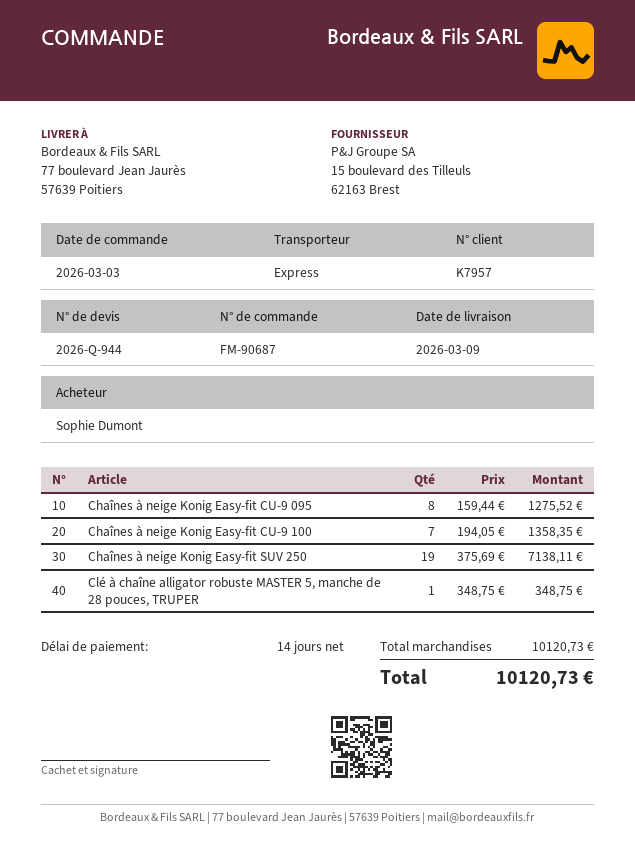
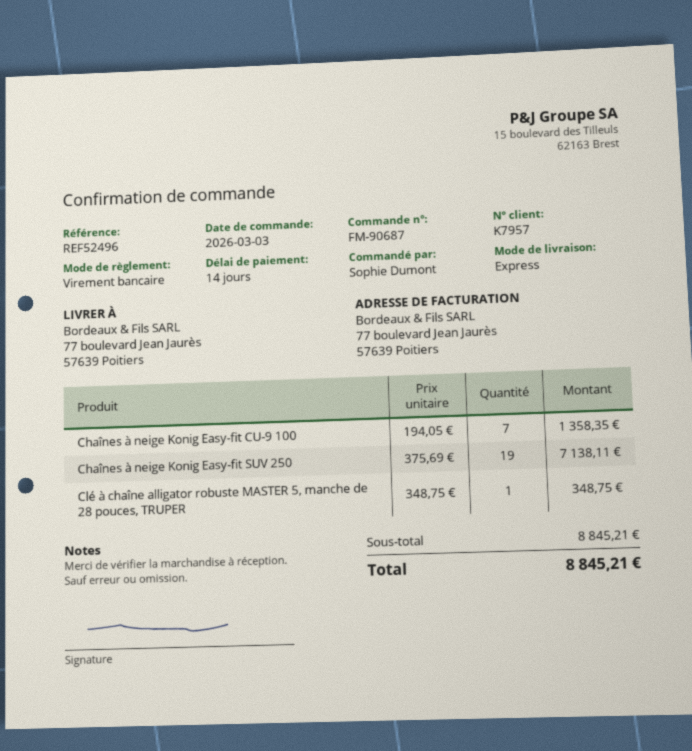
Chaînes à neige Konig Easy-fit CU-9 095: 8 x 159.44 = 1275.52 -> none
subtotal: 10120.73 -> 8845.21
total: 10120.73 -> 8845.21

